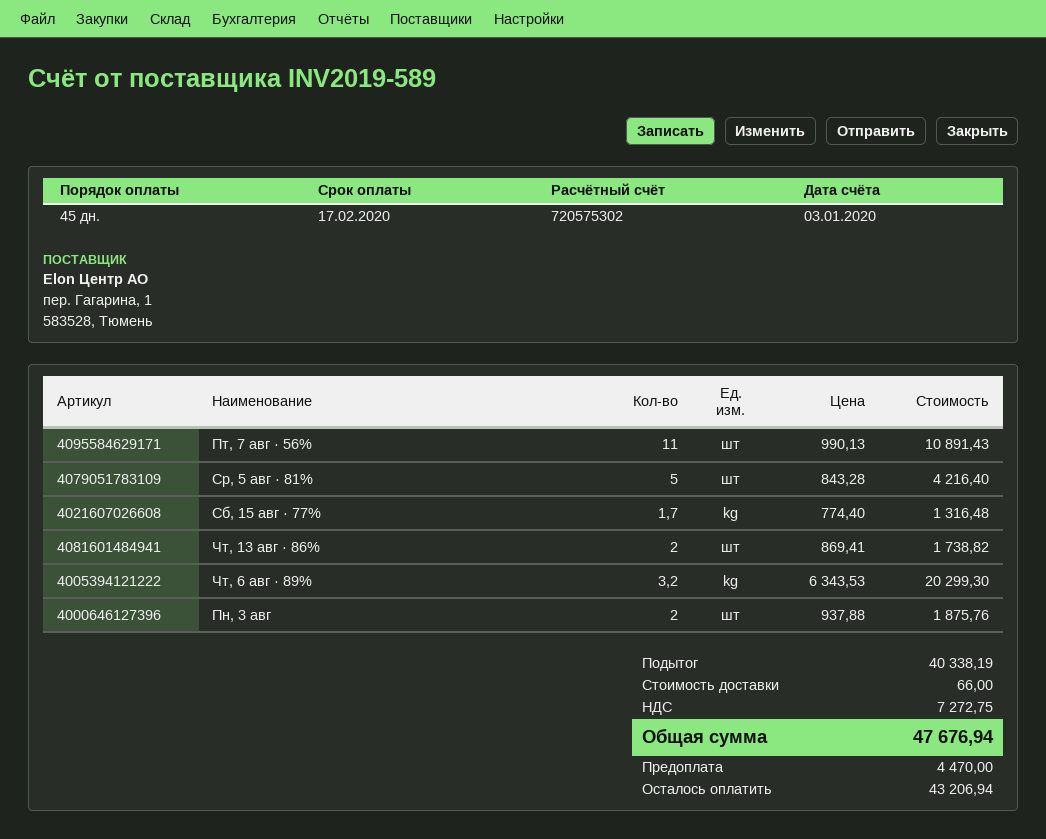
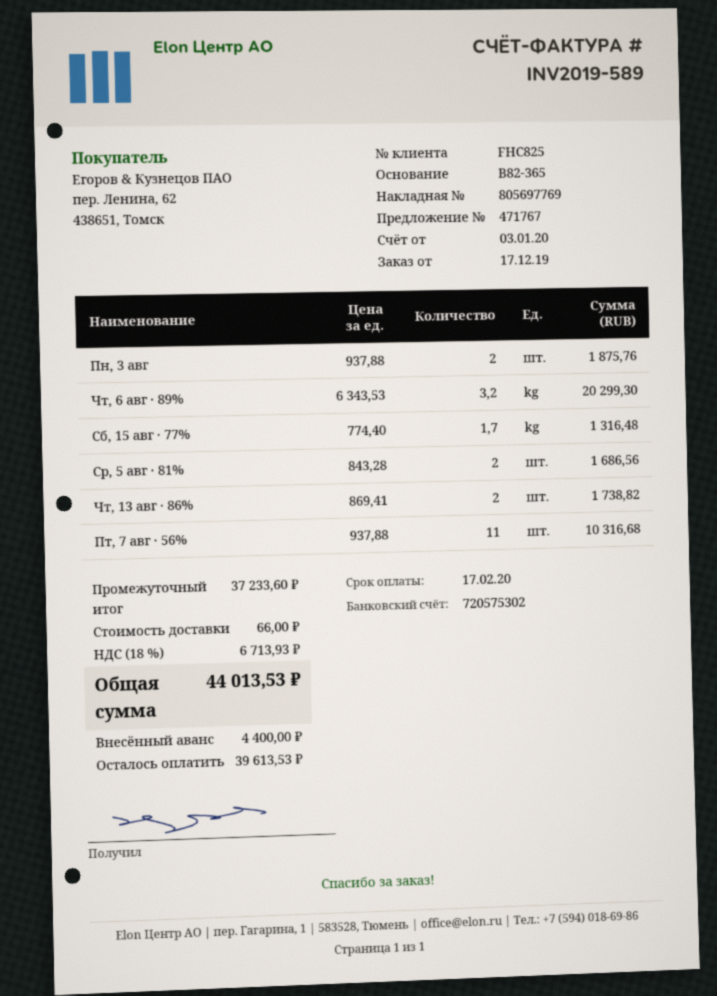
Пт, 7 авг · 56%: 11 x 990.13 = 10891.43 -> 11 x 937.88 = 10316.68
Ср, 5 авг · 81%: 5 x 843.28 = 4216.40 -> 2 x 843.28 = 1686.56
subtotal: 40338.19 -> 37233.60
tax: 7272.75 -> 6713.93
total: 47676.94 -> 44013.53
deposit: 4470.00 -> 4400.00
balance: 43206.94 -> 39613.53

